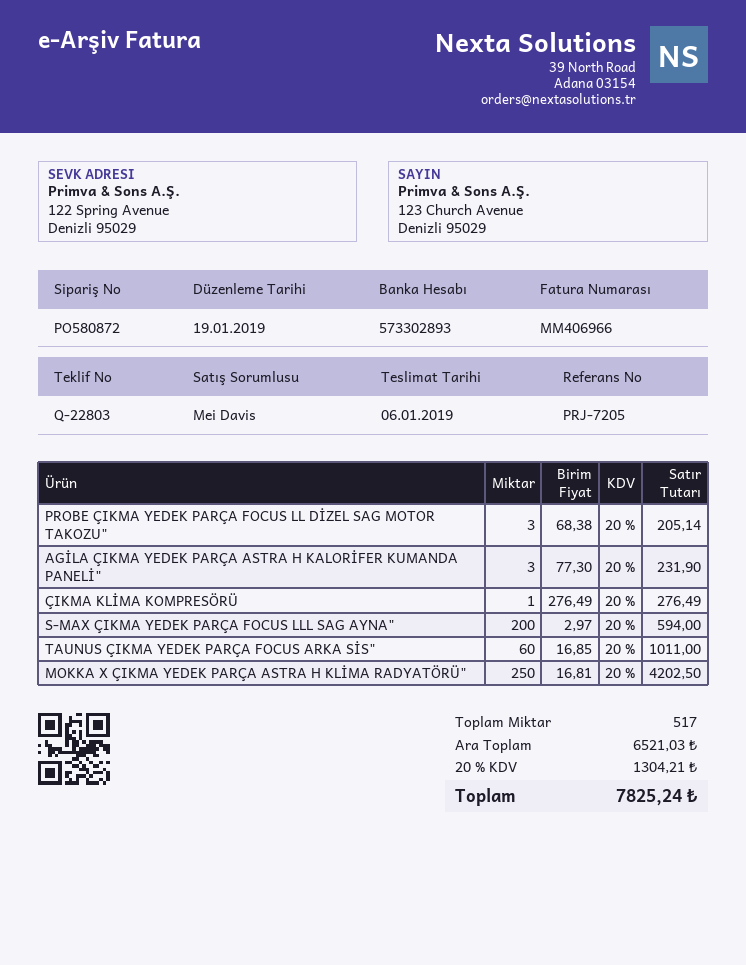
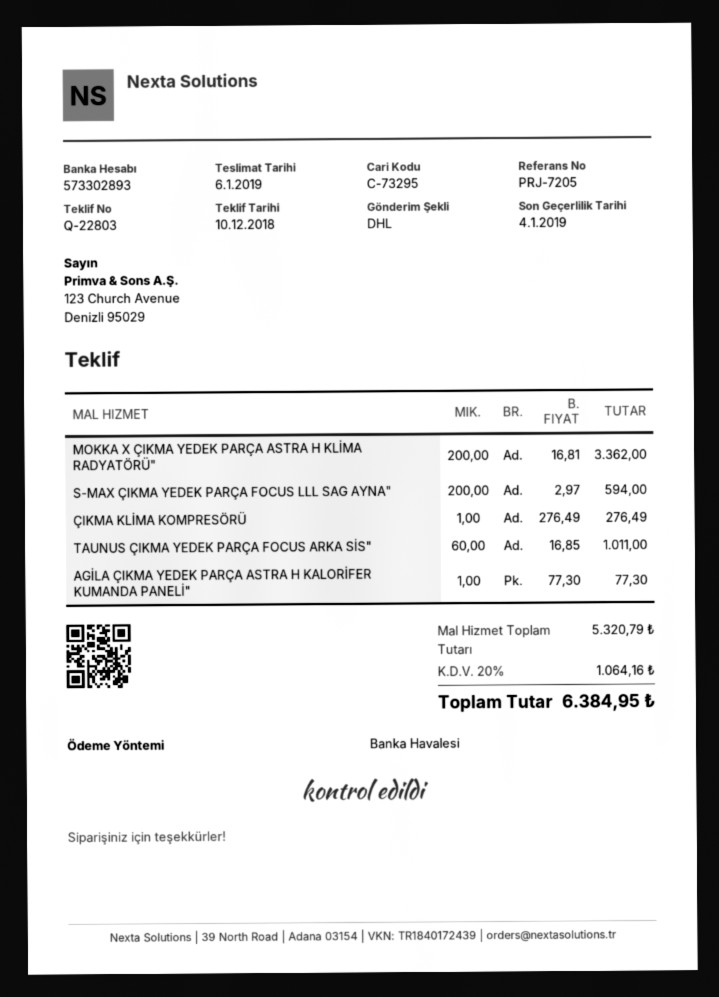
PROBE ÇIKMA YEDEK PARÇA FOCUS LL DİZEL SAG MOTOR TAKOZU": 3 x 68.38 = 205.14 -> none
AGİLA ÇIKMA YEDEK PARÇA ASTRA H KALORİFER KUMANDA PANELİ": 3 x 77.30 = 231.90 -> 1 x 77.30 = 77.30
MOKKA X ÇIKMA YEDEK PARÇA ASTRA H KLİMA RADYATÖRÜ": 250 x 16.81 = 4202.50 -> 200 x 16.81 = 3362.00
subtotal: 6521.03 -> 5320.79
tax: 20% = 1304.21 -> 20% = 1064.16
total: 7825.24 -> 6384.95

